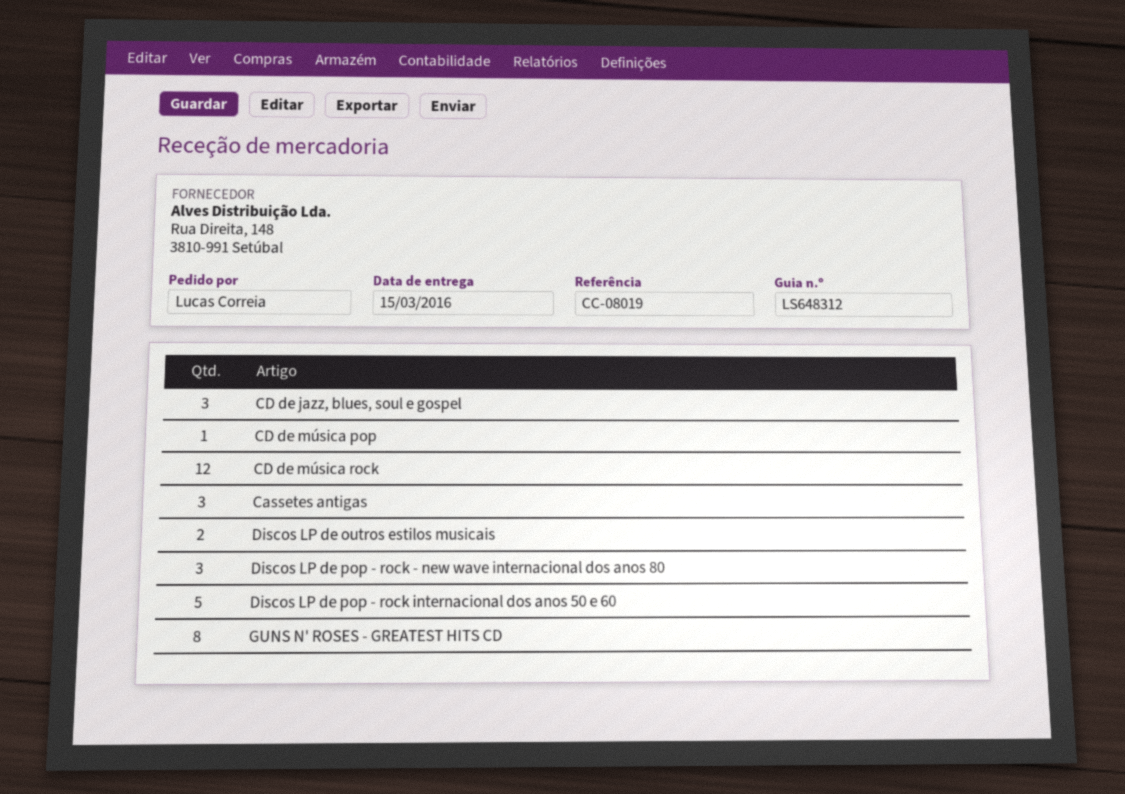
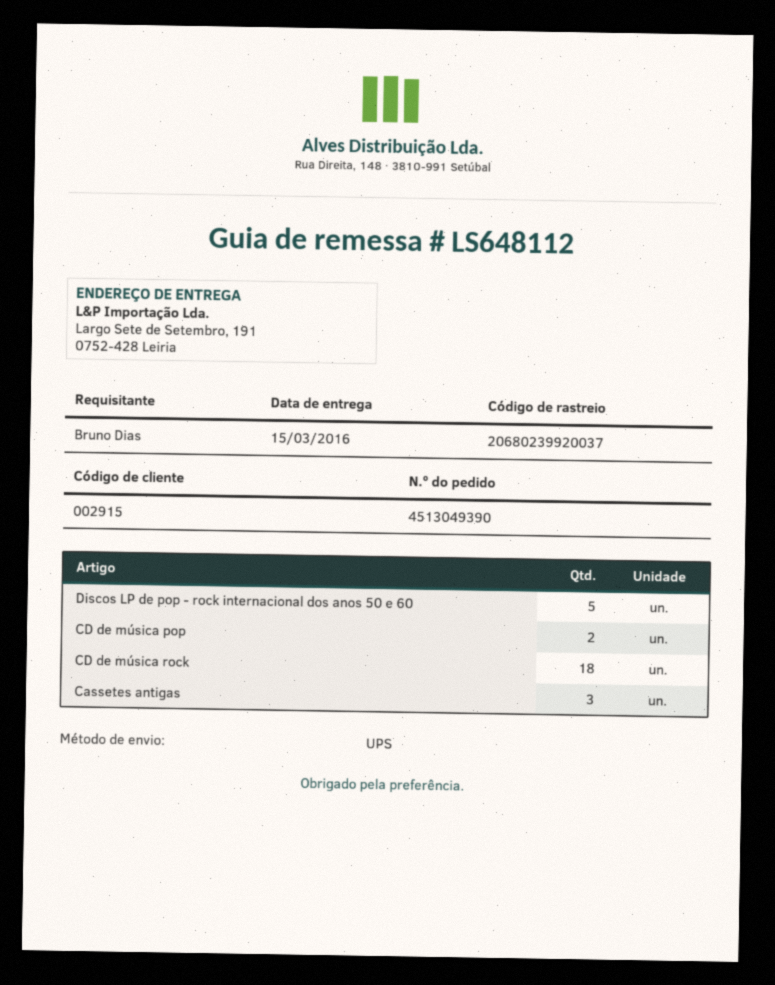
delivery note number: LS648312 -> LS648112
ordered by: Lucas Correia -> Bruno Dias
CD de jazz, blues, soul e gospel: 3 -> none
CD de música pop: 1 -> 2
CD de música rock: 12 -> 18
Discos LP de outros estilos musicais: 2 -> none
Discos LP de pop - rock - new wave internacional dos anos 80: 3 -> none
GUNS N' ROSES - GREATEST HITS CD: 8 -> none

